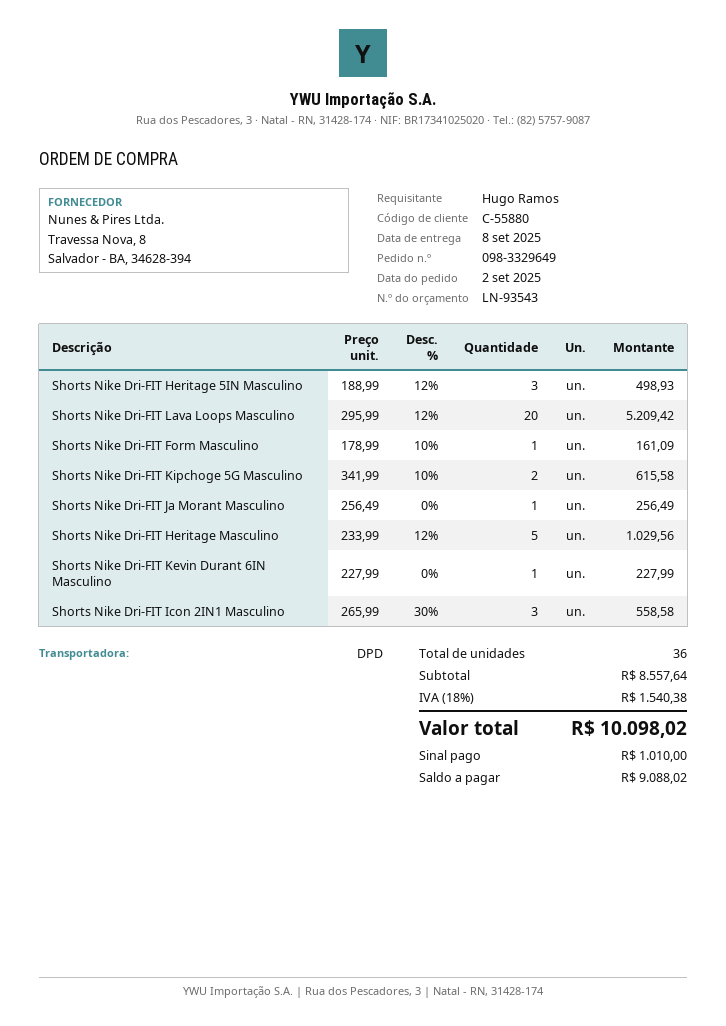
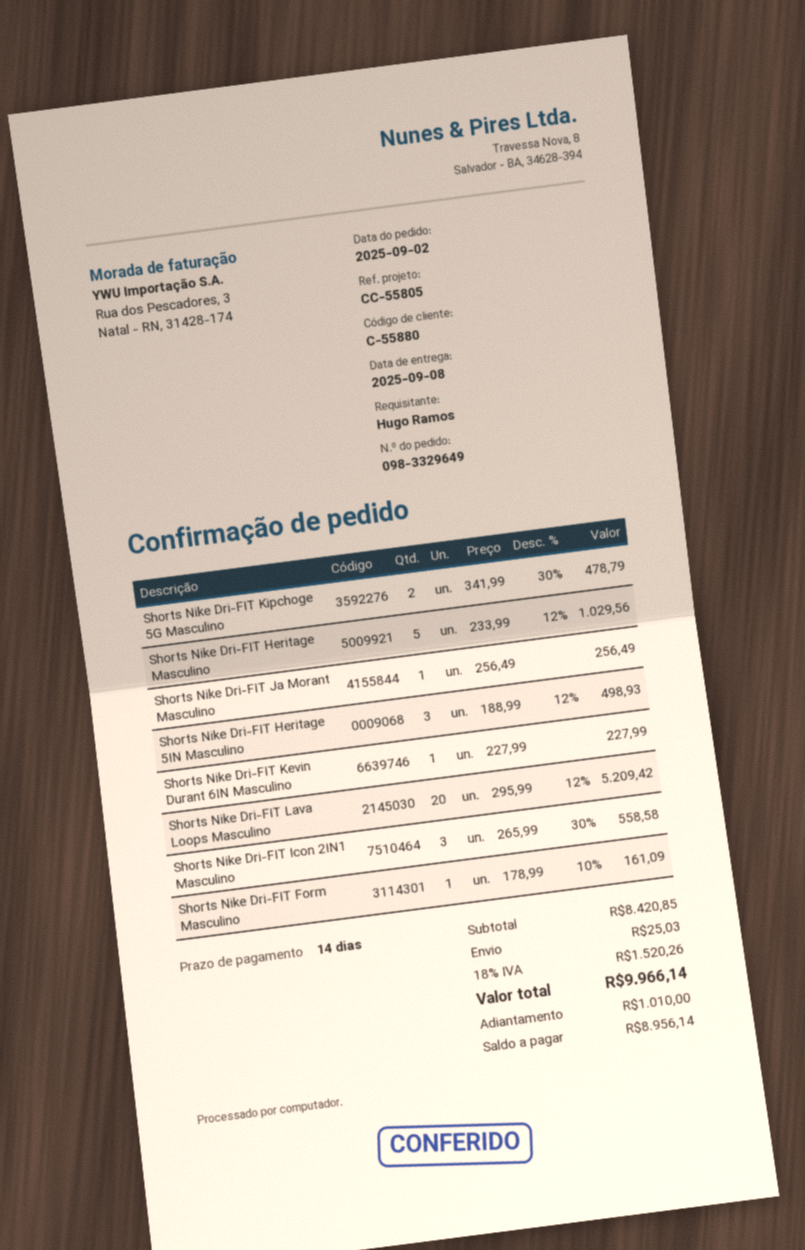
Shorts Nike Dri-FIT Kipchoge 5G Masculino: 2 x 341.99 - 10% = 615.58 -> 2 x 341.99 - 30% = 478.79
subtotal: 8557.64 -> 8420.85
shipping: none -> 25.03
tax: 18% = 1540.38 -> 18% = 1520.26
total: 10098.02 -> 9966.14
balance: 9088.02 -> 8956.14

